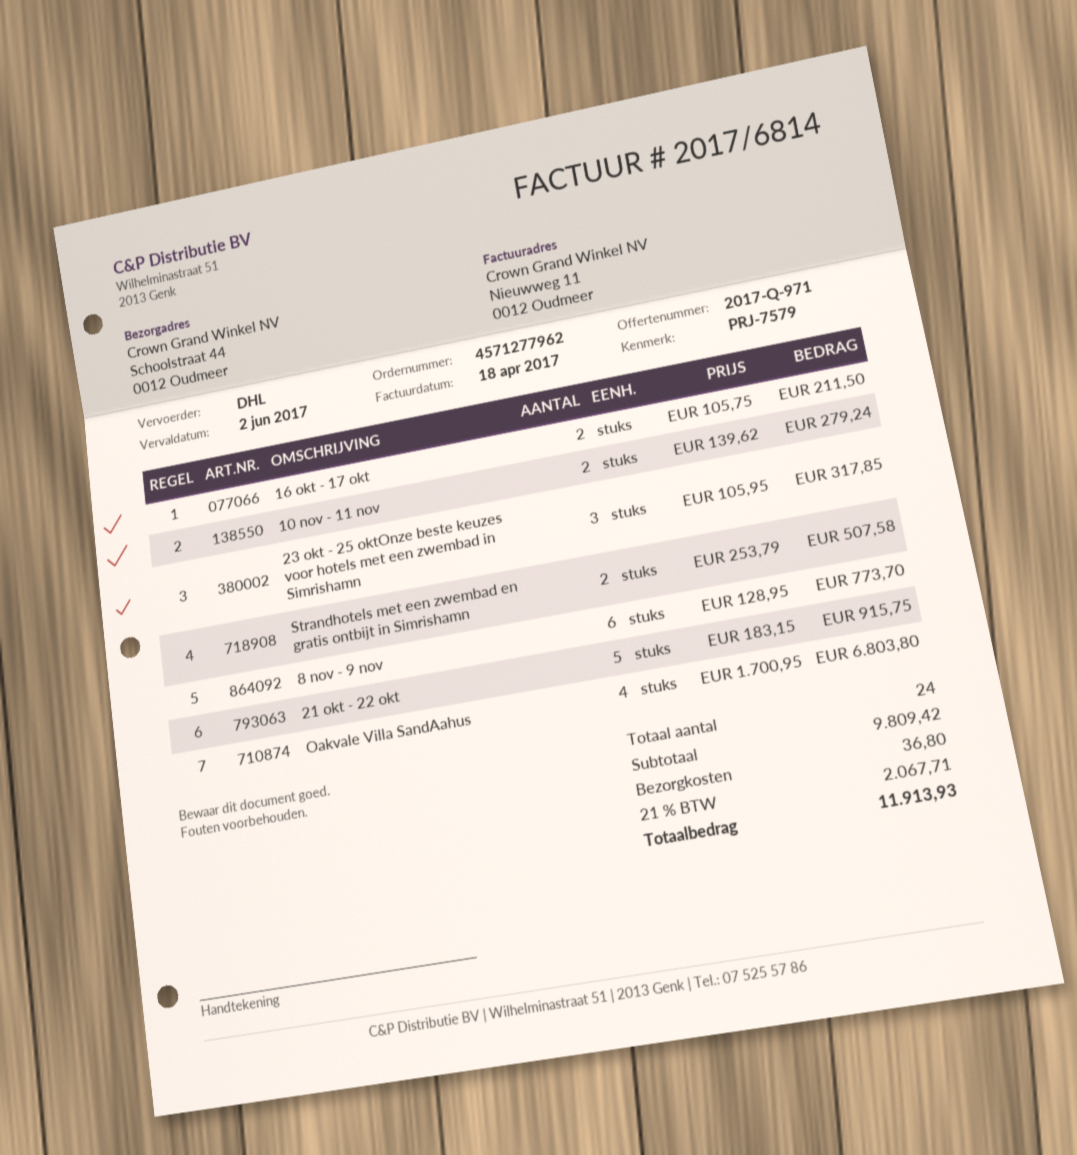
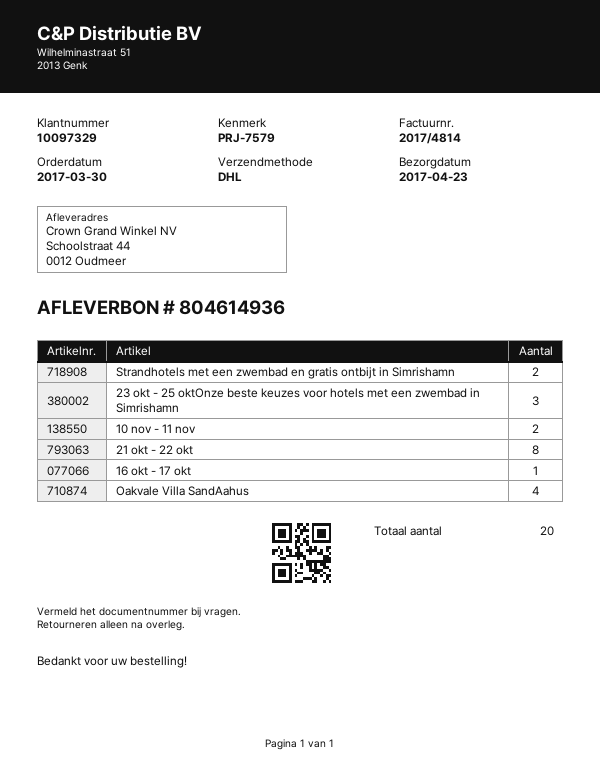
invoice number: 2017/6814 -> 2017/4814
16 okt - 17 okt: 2 -> 1
8 nov - 9 nov: 6 -> none
21 okt - 22 okt: 5 -> 8
total quantity: 24 -> 20

